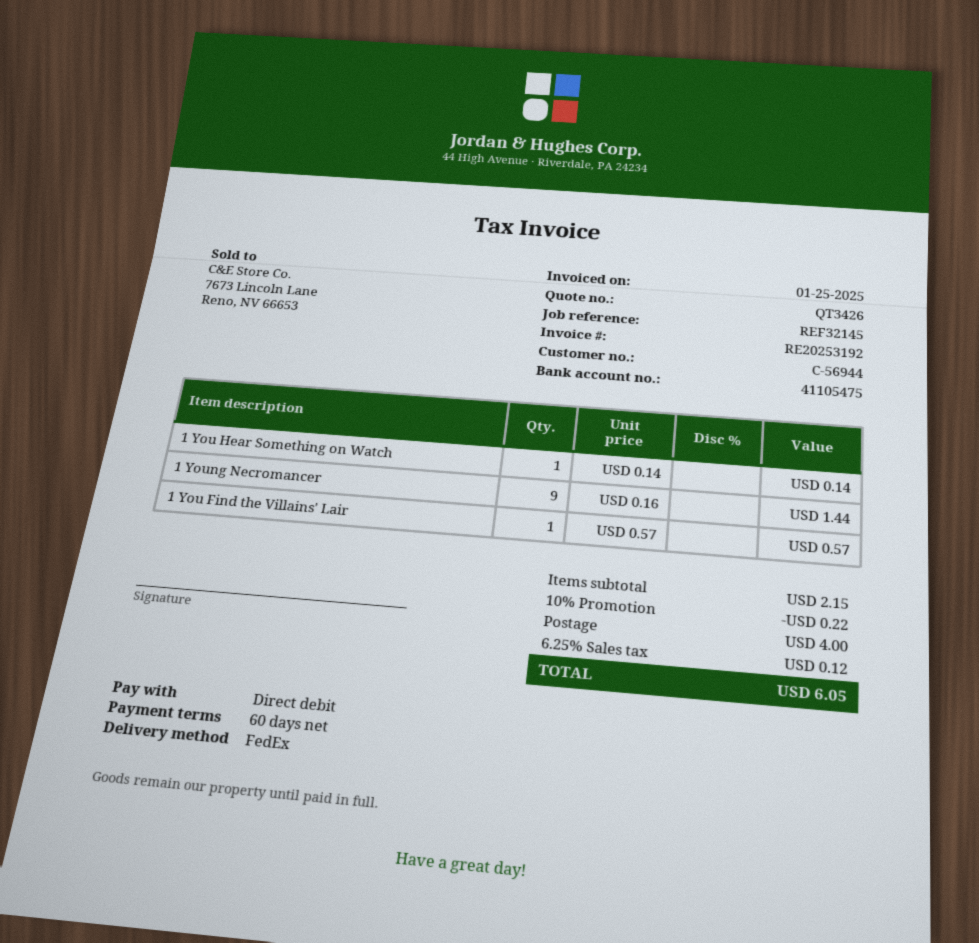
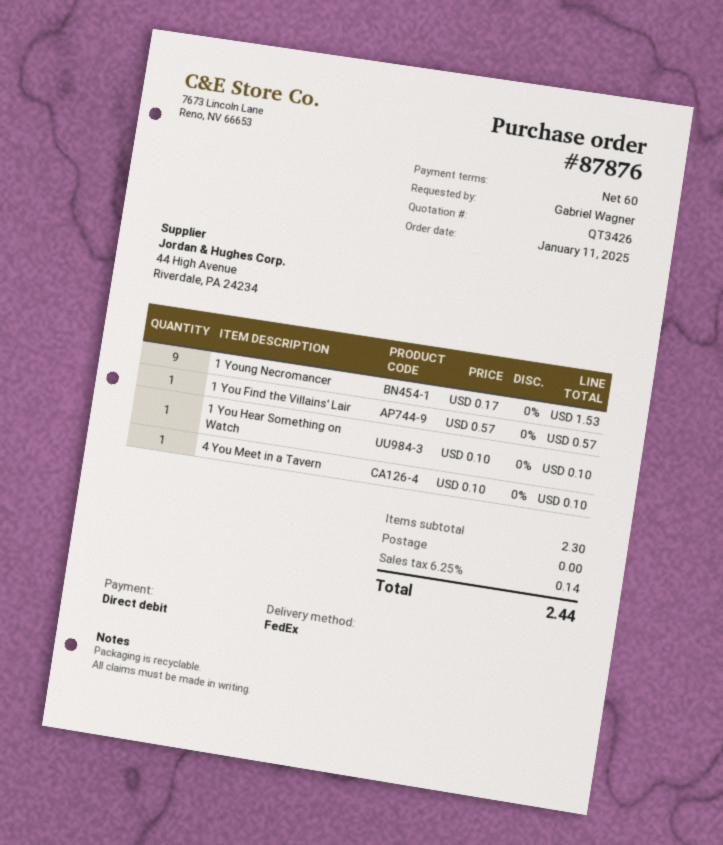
1 You Hear Something on Watch: 1 x 0.14 = 0.14 -> 1 x 0.10 = 0.10
1 Young Necromancer: 9 x 0.16 = 1.44 -> 9 x 0.17 = 1.53
4 You Meet in a Tavern: none -> 1 x 0.10 = 0.10
subtotal: 2.15 -> 2.30
discount: 10% = 0.22 -> none
shipping: 4.00 -> 0.00
tax: 6.25% = 0.12 -> 6.25% = 0.14
total: 6.05 -> 2.44

